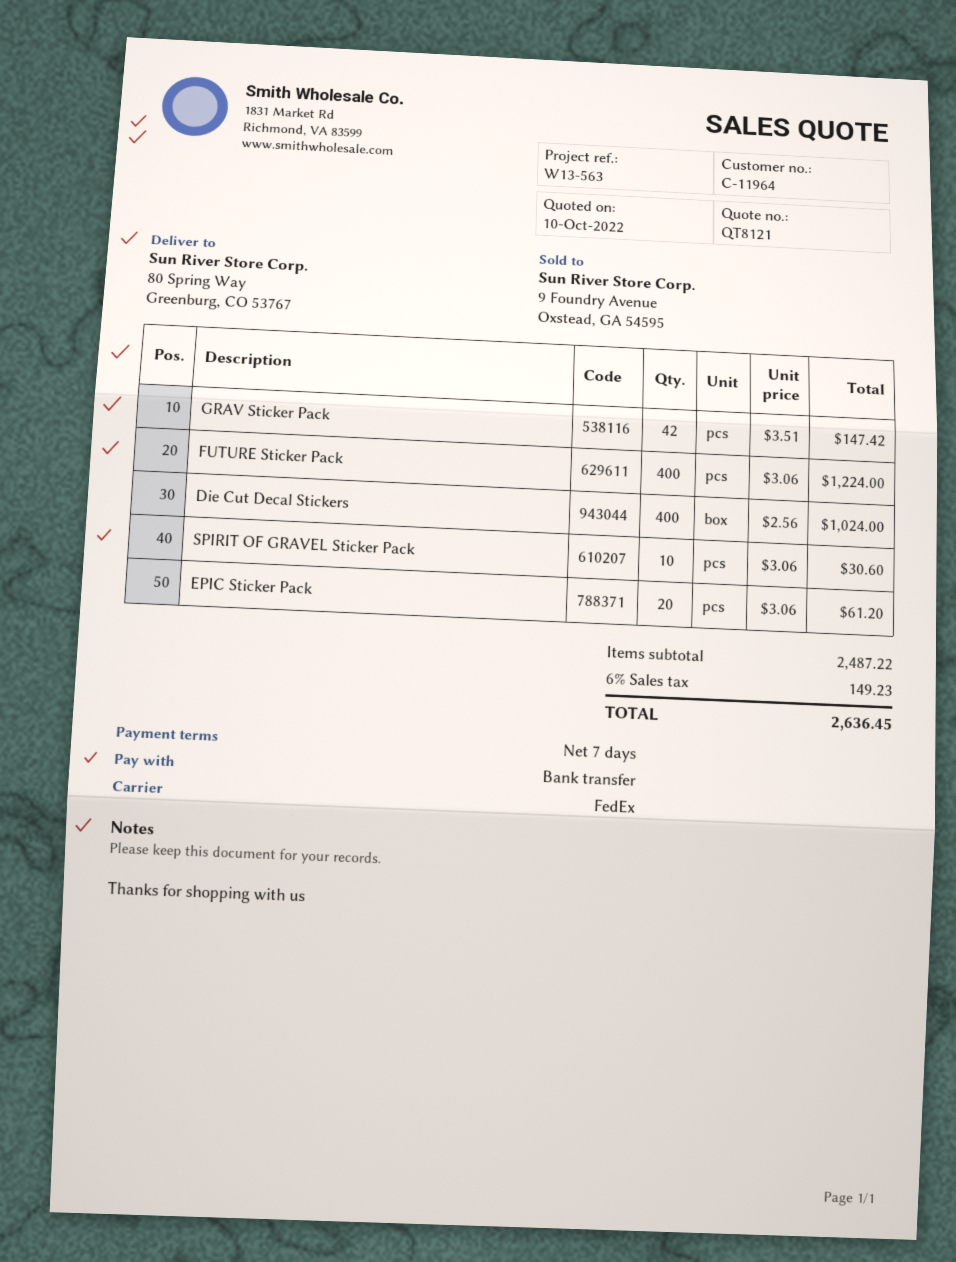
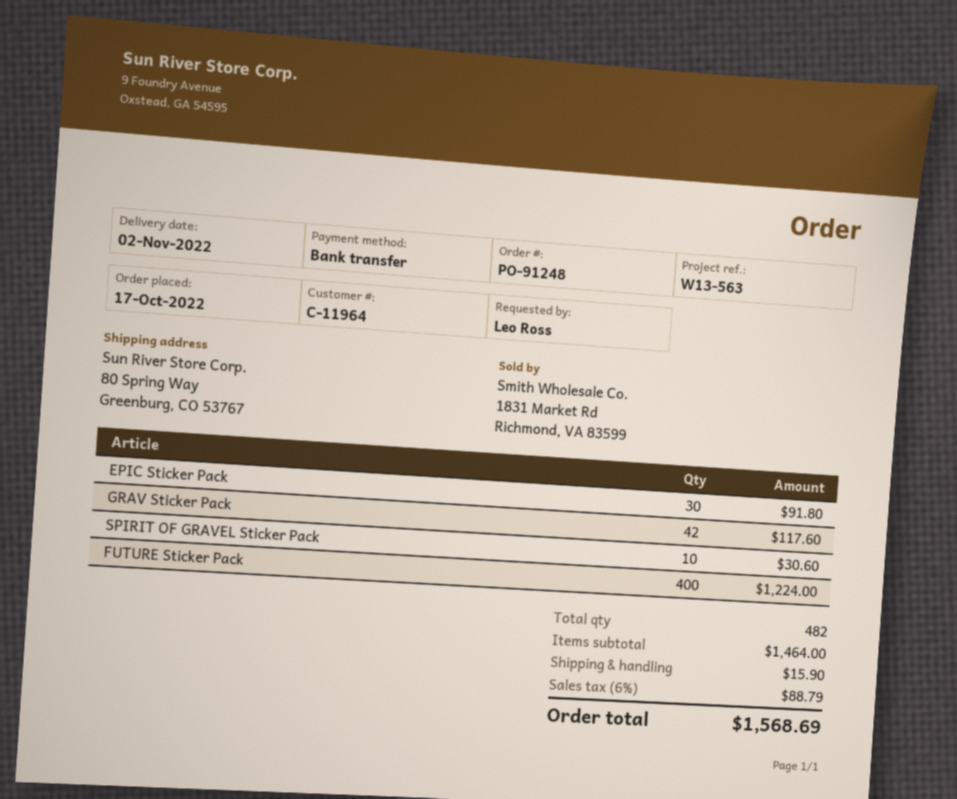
GRAV Sticker Pack: 42 for 147.42 -> 42 for 117.60
Die Cut Decal Stickers: 400 for 1024.00 -> none
EPIC Sticker Pack: 20 for 61.20 -> 30 for 91.80
subtotal: 2487.22 -> 1464.00
shipping: none -> 15.90
tax: 6% = 149.23 -> 6% = 88.79
total: 2636.45 -> 1568.69

